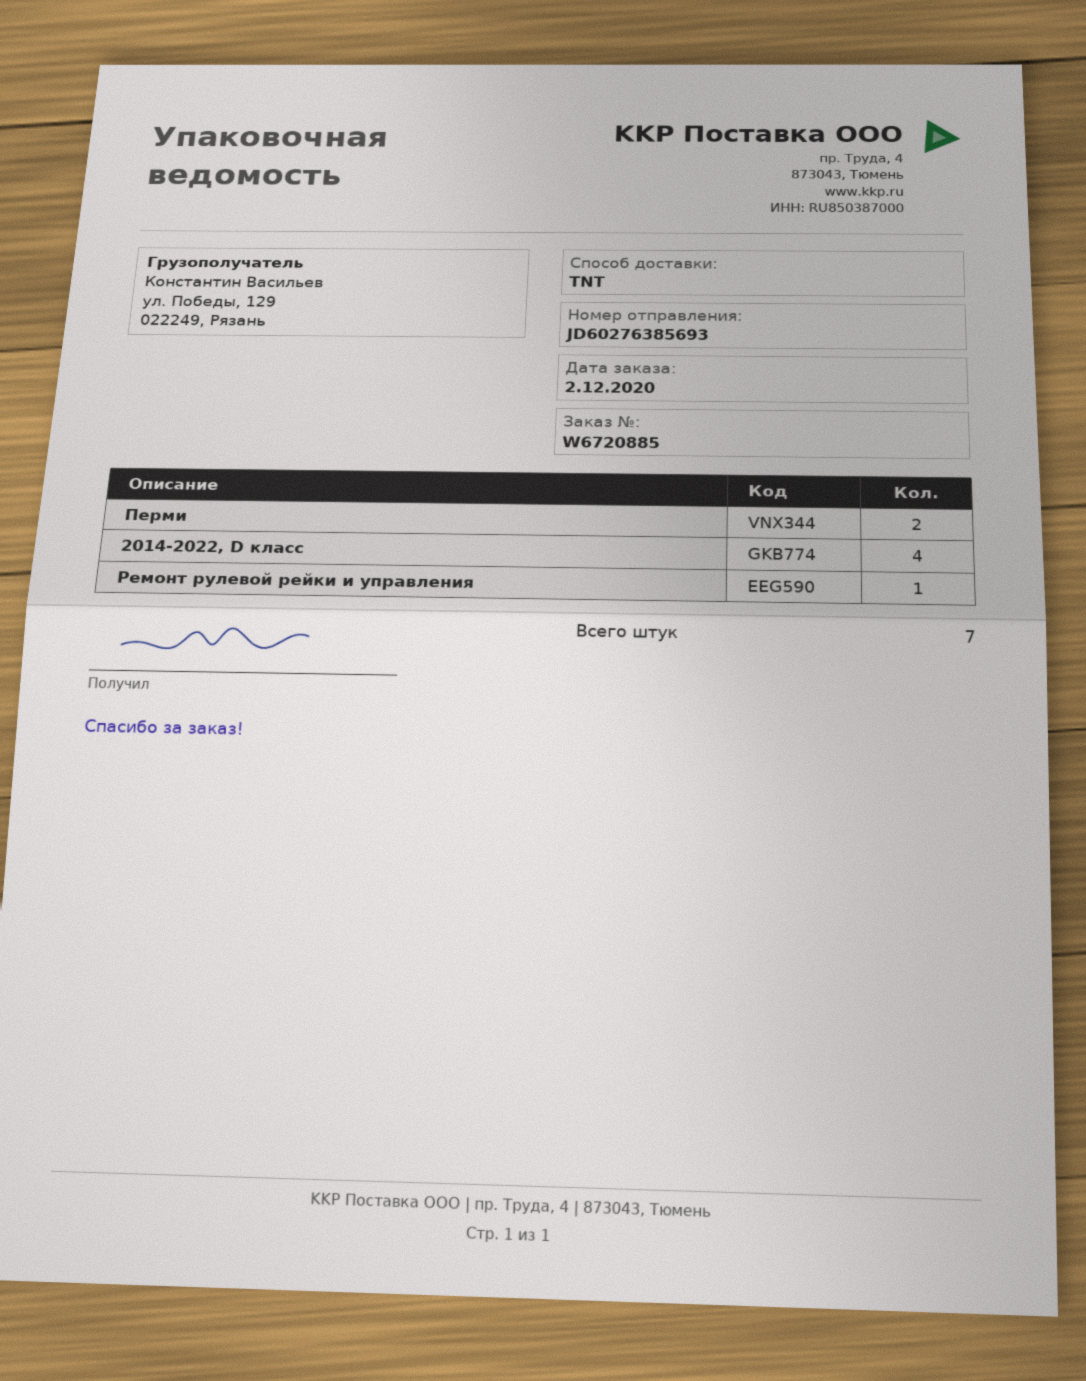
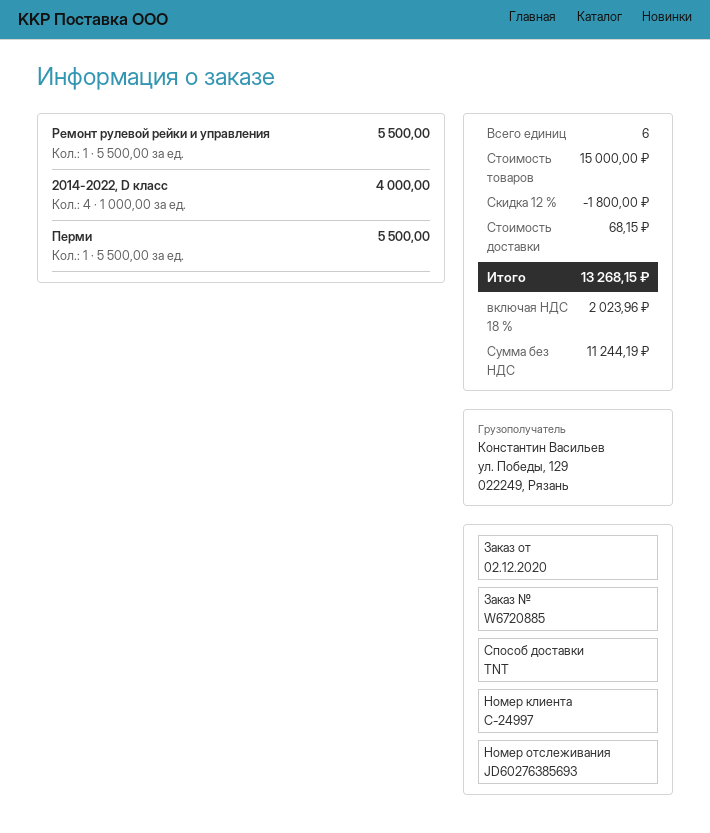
Перми: 2 -> 1
total quantity: 7 -> 6

